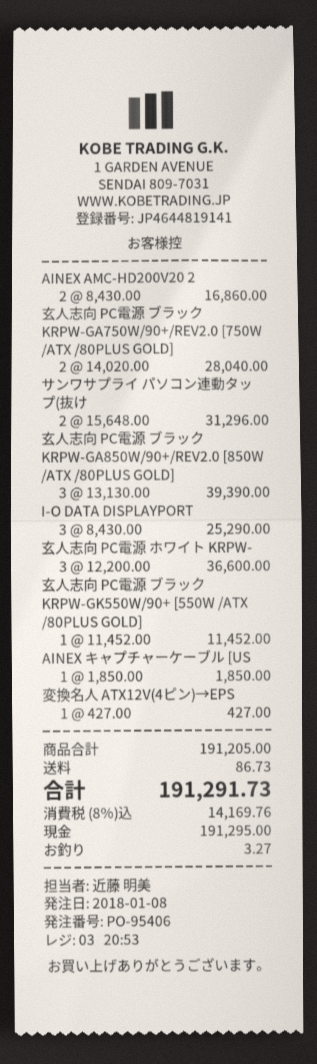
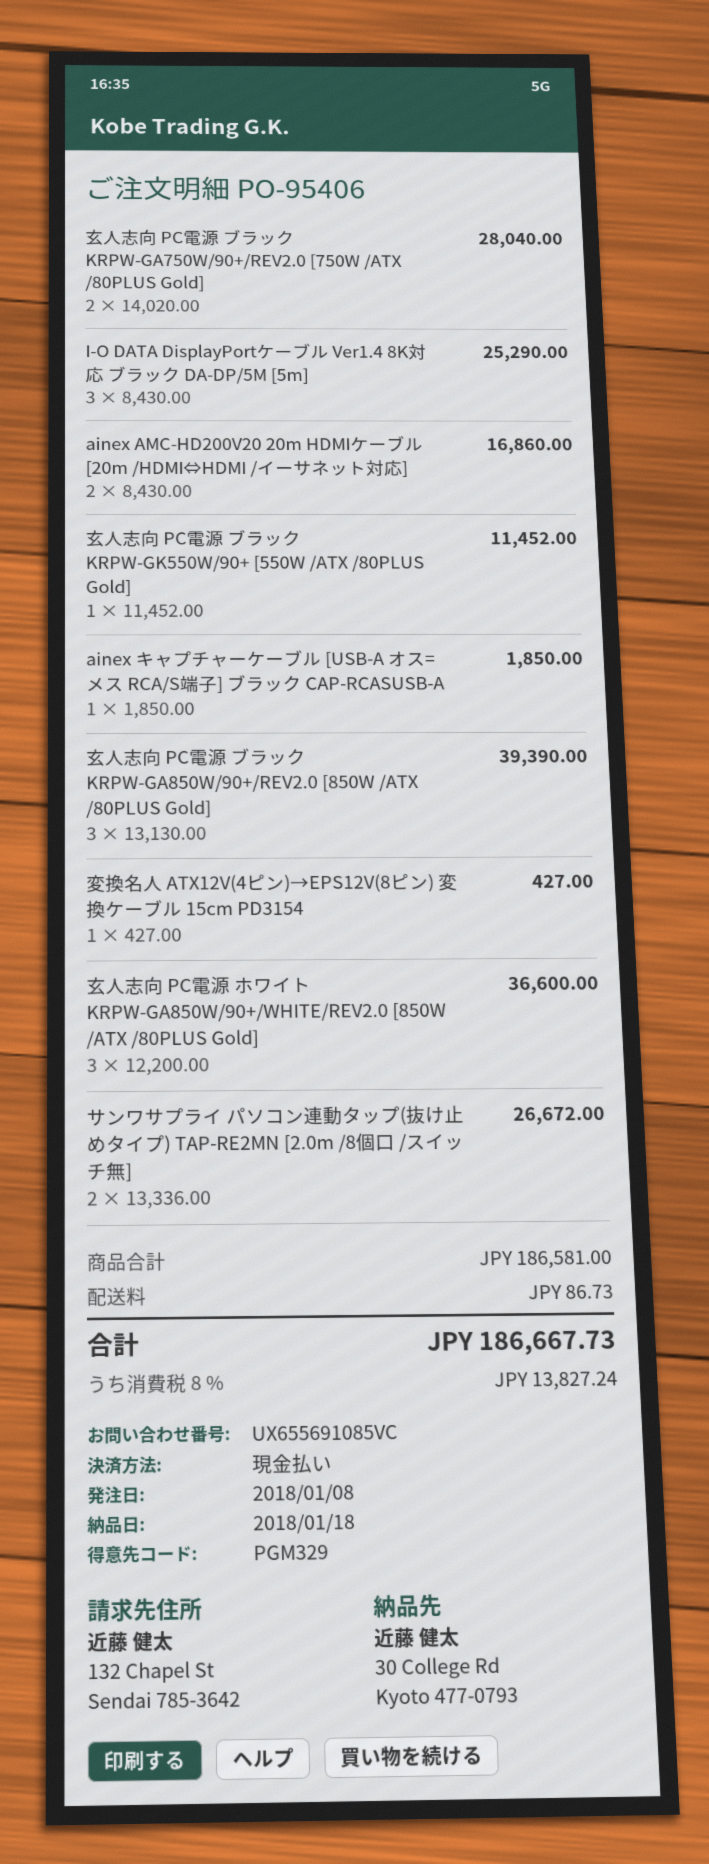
サンワサプライ パソコン連動タップ(抜け: 2 x 15648.00 = 31296.00 -> 2 x 13336.00 = 26672.00
subtotal: 191205.00 -> 186581.00
tax: 8% = 14169.76 -> 8% = 13827.24
total: 191291.73 -> 186667.73

